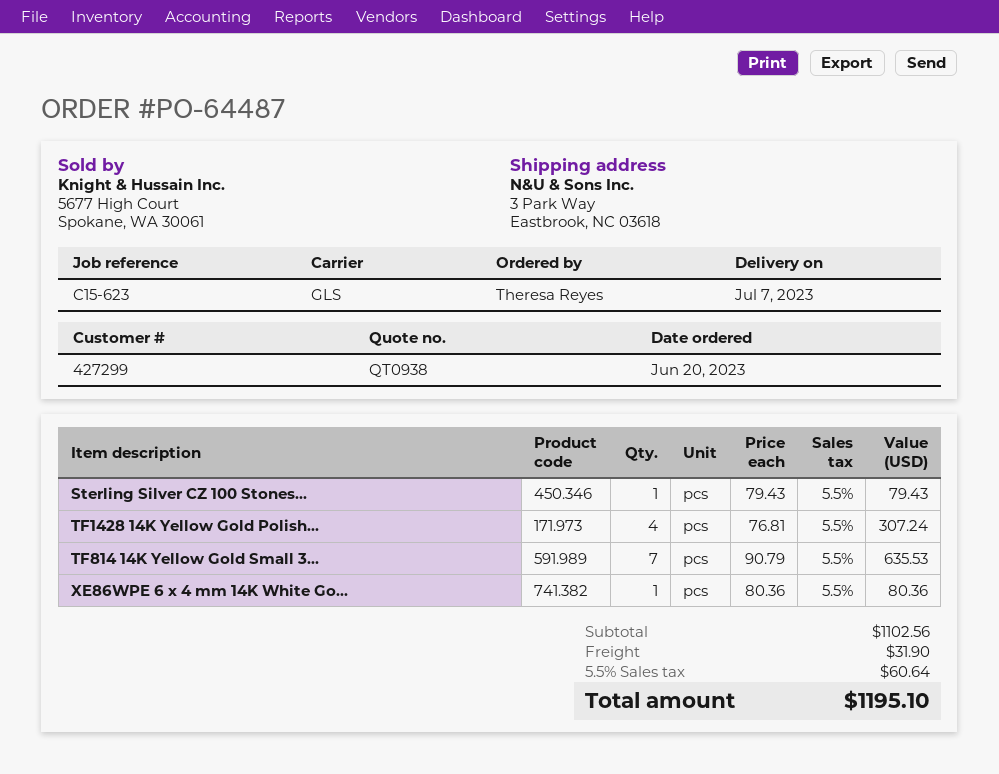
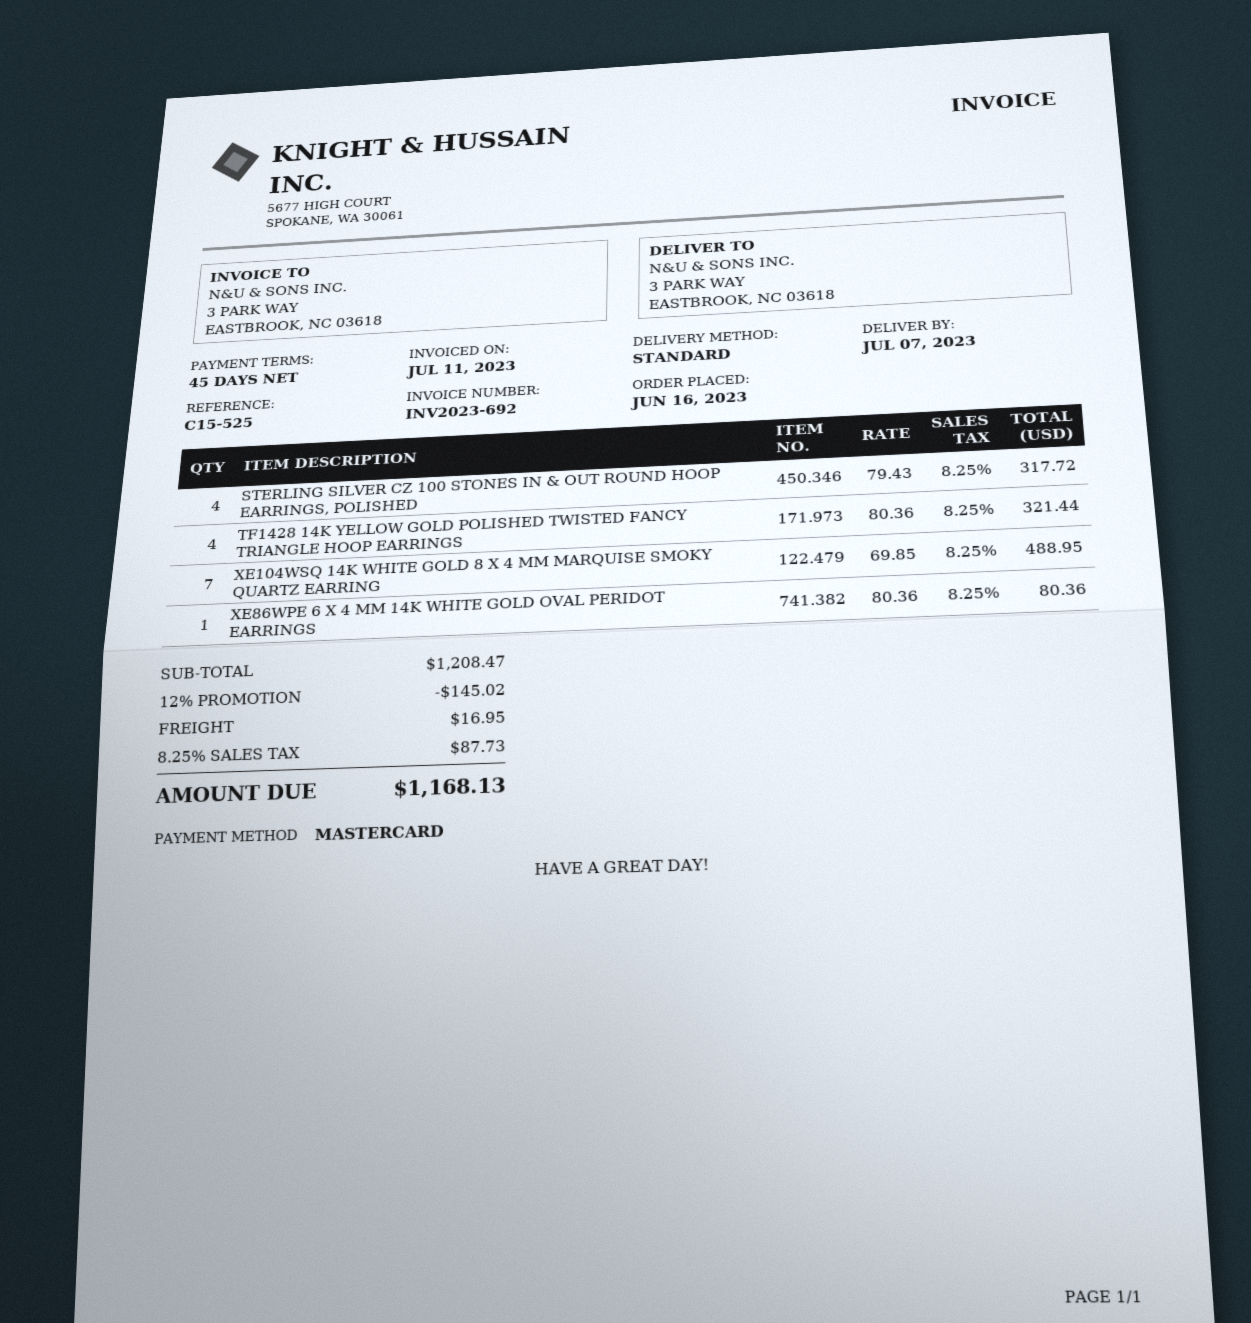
order date: 2023-06-20 -> 2023-06-16
reference: C15-623 -> C15-525
shipping method: GLS -> standard
Sterling Silver CZ 100 Stones...: 1 x 79.43 = 79.43 -> 4 x 79.43 = 317.72
TF1428 14K Yellow Gold Polish...: 4 x 76.81 = 307.24 -> 4 x 80.36 = 321.44
TF814 14K Yellow Gold Small 3...: 7 x 90.79 = 635.53 -> none
XE104WSQ 14K WHITE GOLD 8 X 4 MM MARQUISE SMOKY QUARTZ EARRING: none -> 7 x 69.85 = 488.95
subtotal: 1102.56 -> 1208.47
discount: none -> 12% = 145.02
shipping: 31.90 -> 16.95
tax: 5.5% = 60.64 -> 8.25% = 87.73
total: 1195.10 -> 1168.13

